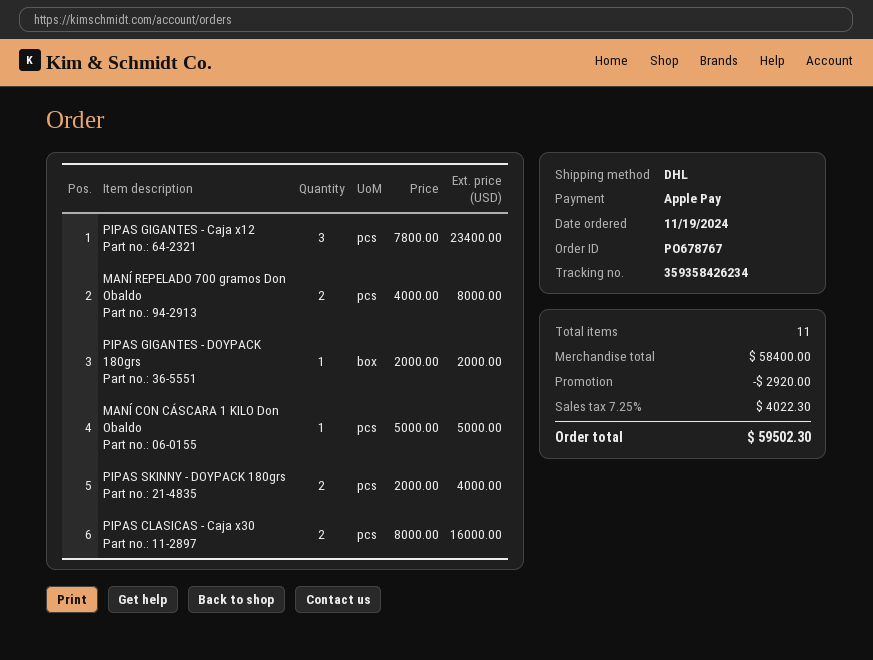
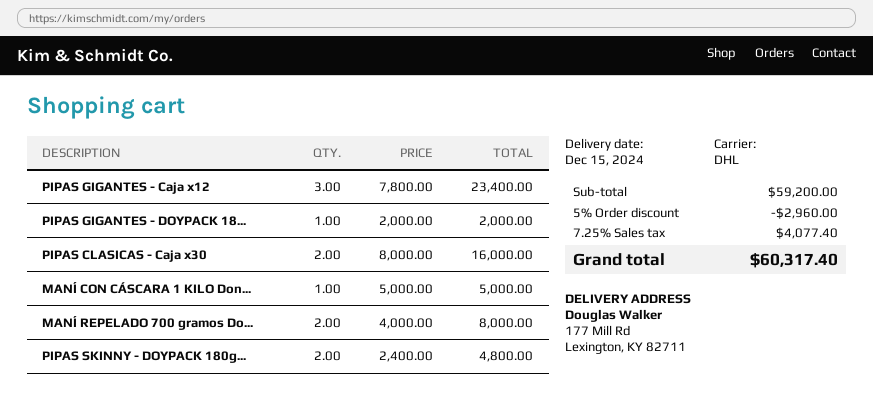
PIPAS SKINNY - DOYPACK 180grs: 2 x 2000.00 = 4000.00 -> 2 x 2400.00 = 4800.00
subtotal: 58400.00 -> 59200.00
discount: 2920.00 -> 2960.00
tax: 7.25% = 4022.30 -> 7.25% = 4077.40
total: 59502.30 -> 60317.40

